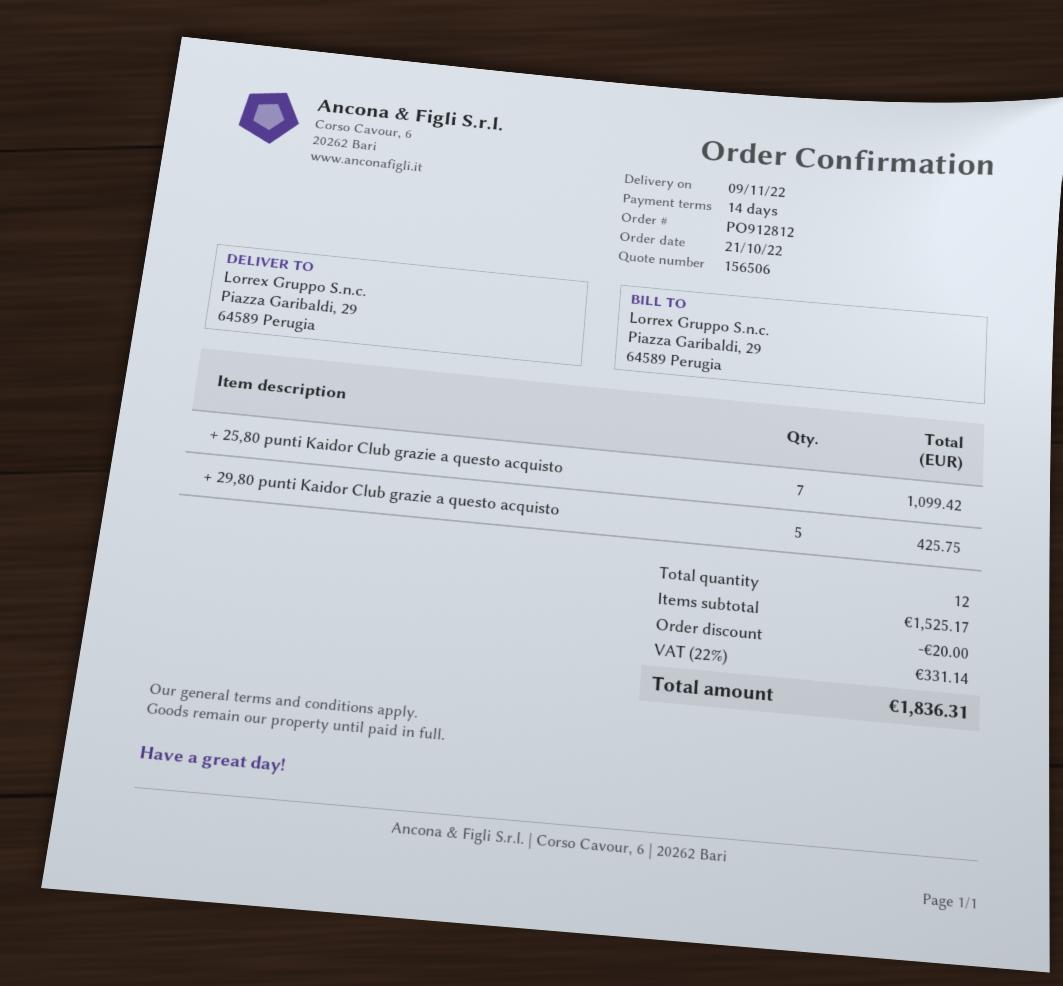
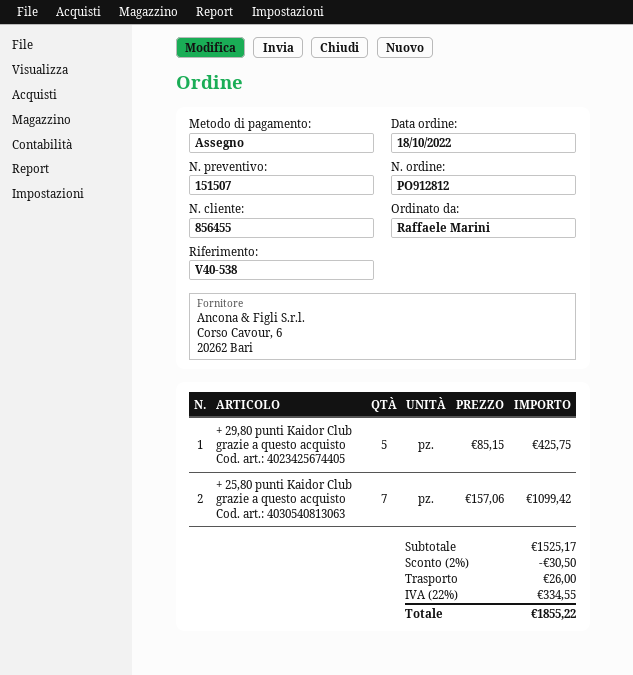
quote number: 156506 -> 151507
order date: 2022-10-21 -> 2022-10-18
discount: 20.00 -> 30.50
shipping: none -> 26.00
tax: 22% = 331.14 -> 22% = 334.55
total: 1836.31 -> 1855.22

